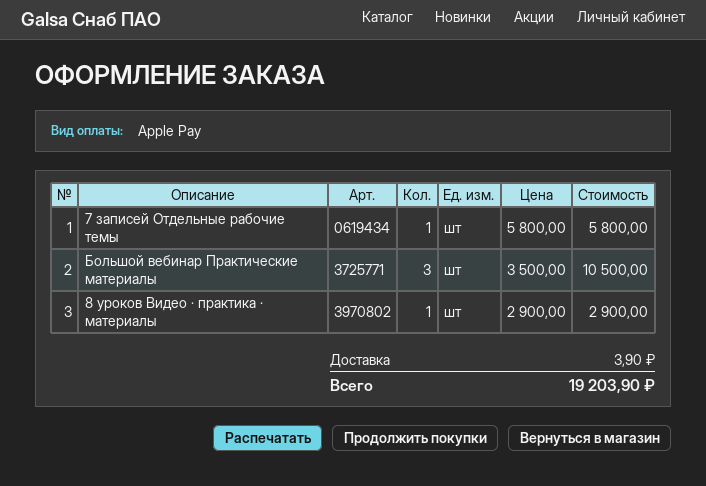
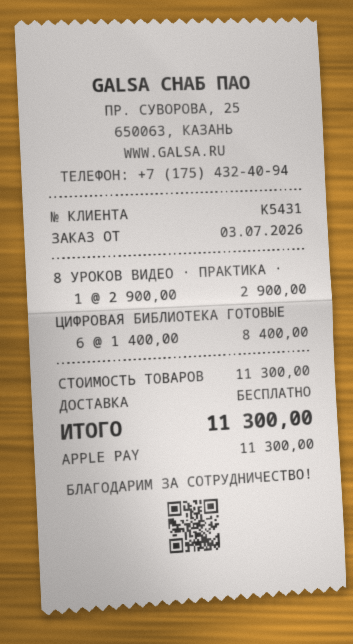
7 записей Отдельные рабочие темы: 1 x 5800.00 = 5800.00 -> none
Большой вебинар Практические материалы: 3 x 3500.00 = 10500.00 -> none
ЦИФРОВАЯ БИБЛИОТЕКА ГОТОВЫЕ: none -> 6 x 1400.00 = 8400.00
shipping: 3.90 -> 0.00
total: 19203.90 -> 11300.00

